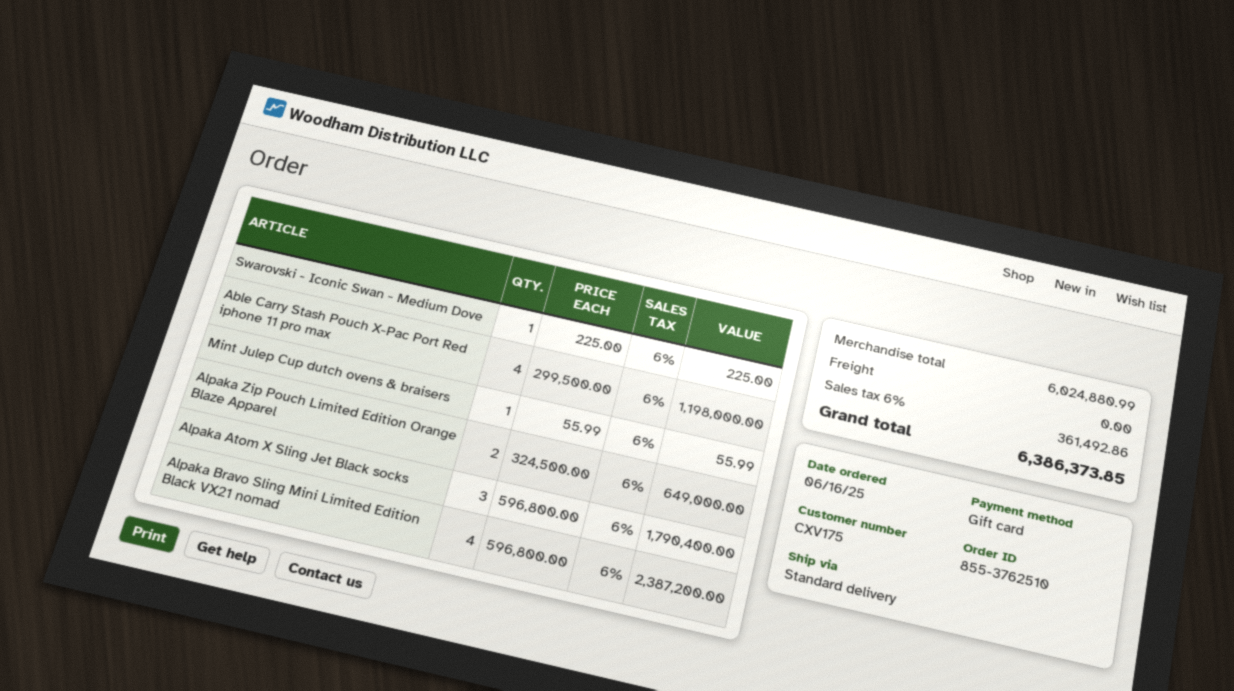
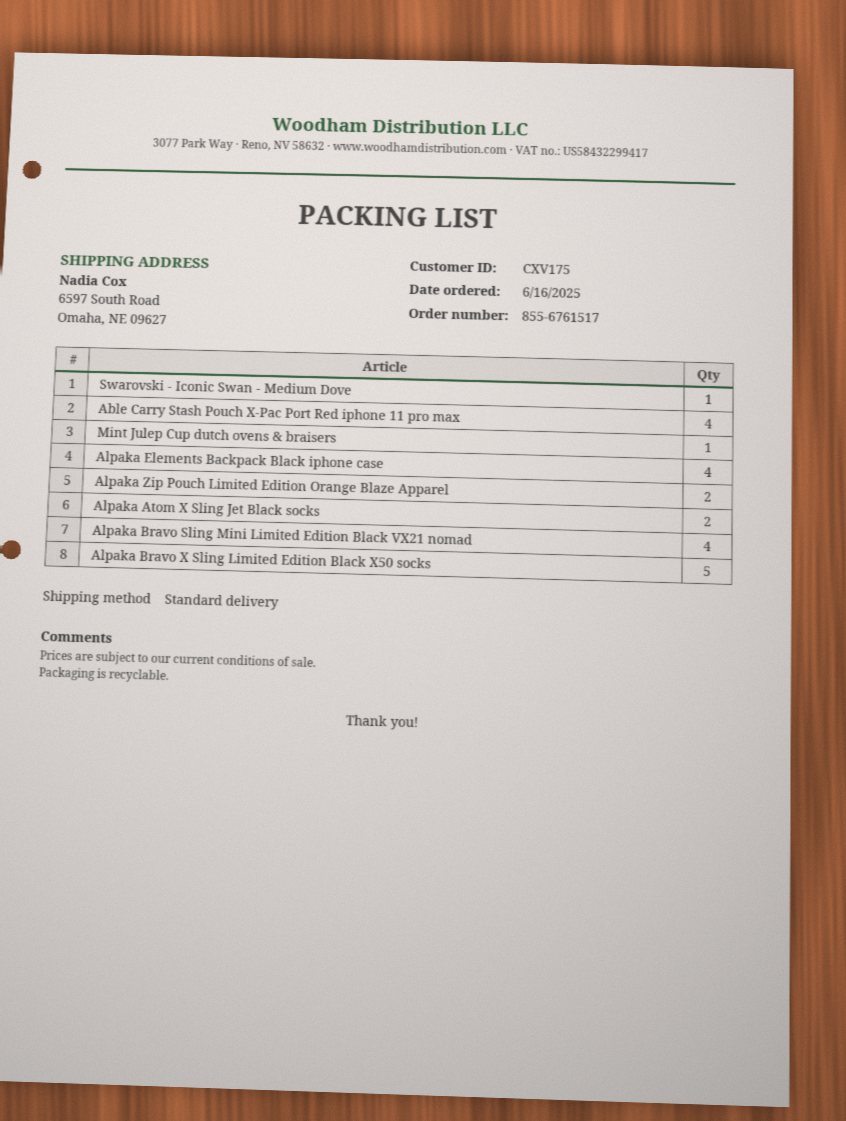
order number: 855-3762510 -> 855-6761517
Alpaka Atom X Sling Jet Black socks: 3 -> 2
Alpaka Elements Backpack Black iphone case: none -> 4
Alpaka Bravo X Sling Limited Edition Black X50 socks: none -> 5

